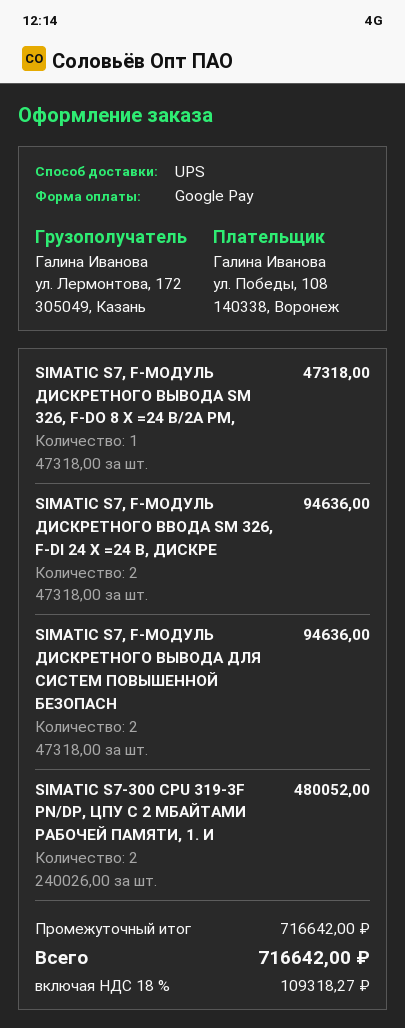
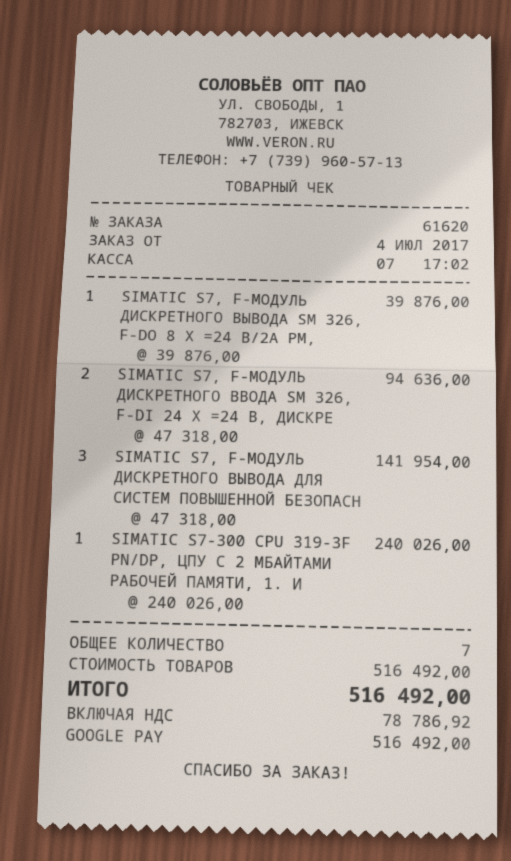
SIMATIC S7, F-МОДУЛЬ ДИСКРЕТНОГО ВЫВОДА SM 326, F-DO 8 X =24 В/2A PM,: 1 x 47318.00 = 47318.00 -> 1 x 39876.00 = 39876.00
SIMATIC S7, F-МОДУЛЬ ДИСКРЕТНОГО ВЫВОДА ДЛЯ СИСТЕМ ПОВЫШЕННОЙ БЕЗОПАСН: 2 x 47318.00 = 94636.00 -> 3 x 47318.00 = 141954.00
SIMATIC S7-300 CPU 319-3F PN/DP, ЦПУ С 2 МБАЙТАМИ РАБОЧЕЙ ПАМЯТИ, 1. И: 2 x 240026.00 = 480052.00 -> 1 x 240026.00 = 240026.00
subtotal: 716642.00 -> 516492.00
tax: 109318.27 -> 78786.92
total: 716642.00 -> 516492.00

